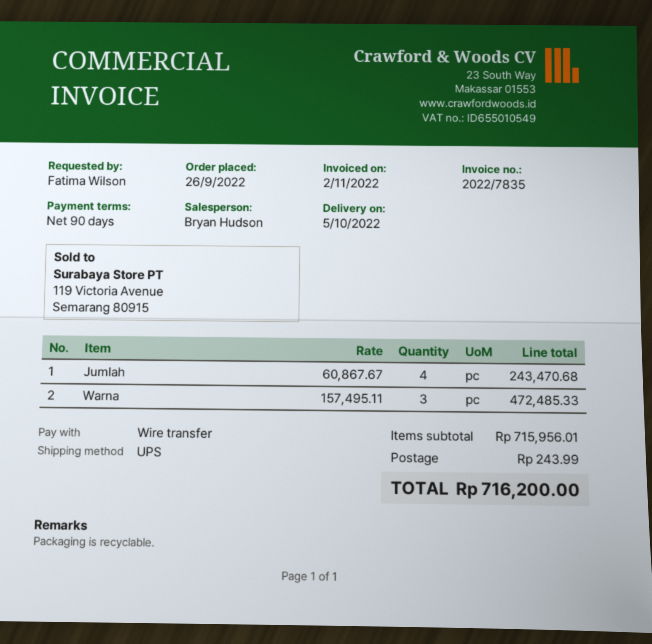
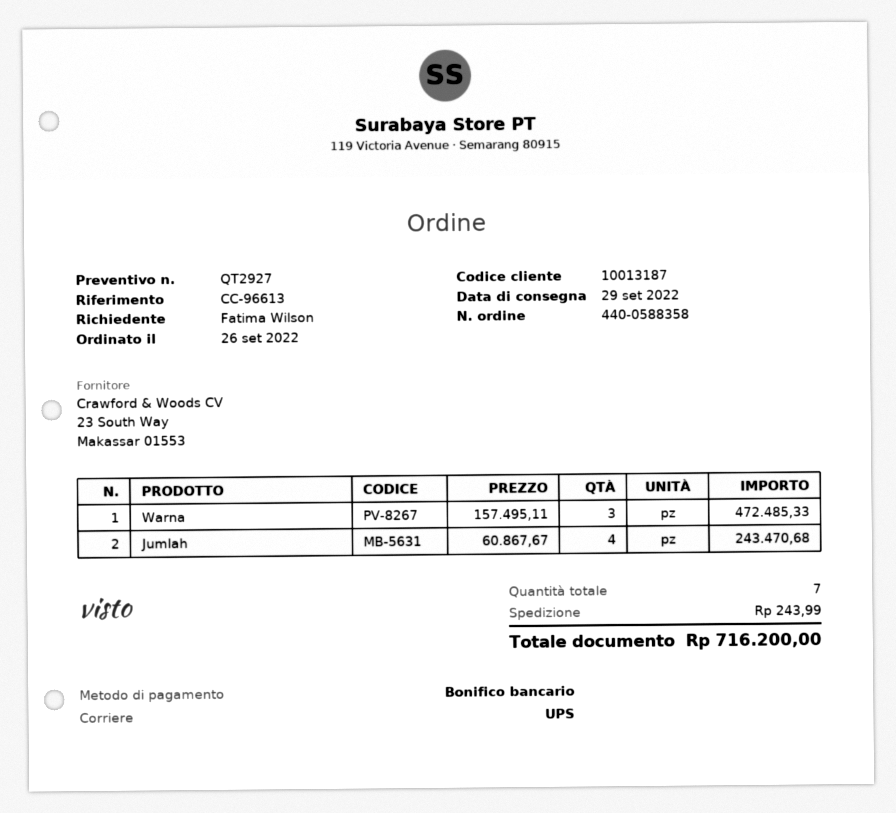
delivery date: 2022-10-05 -> 2022-09-29

